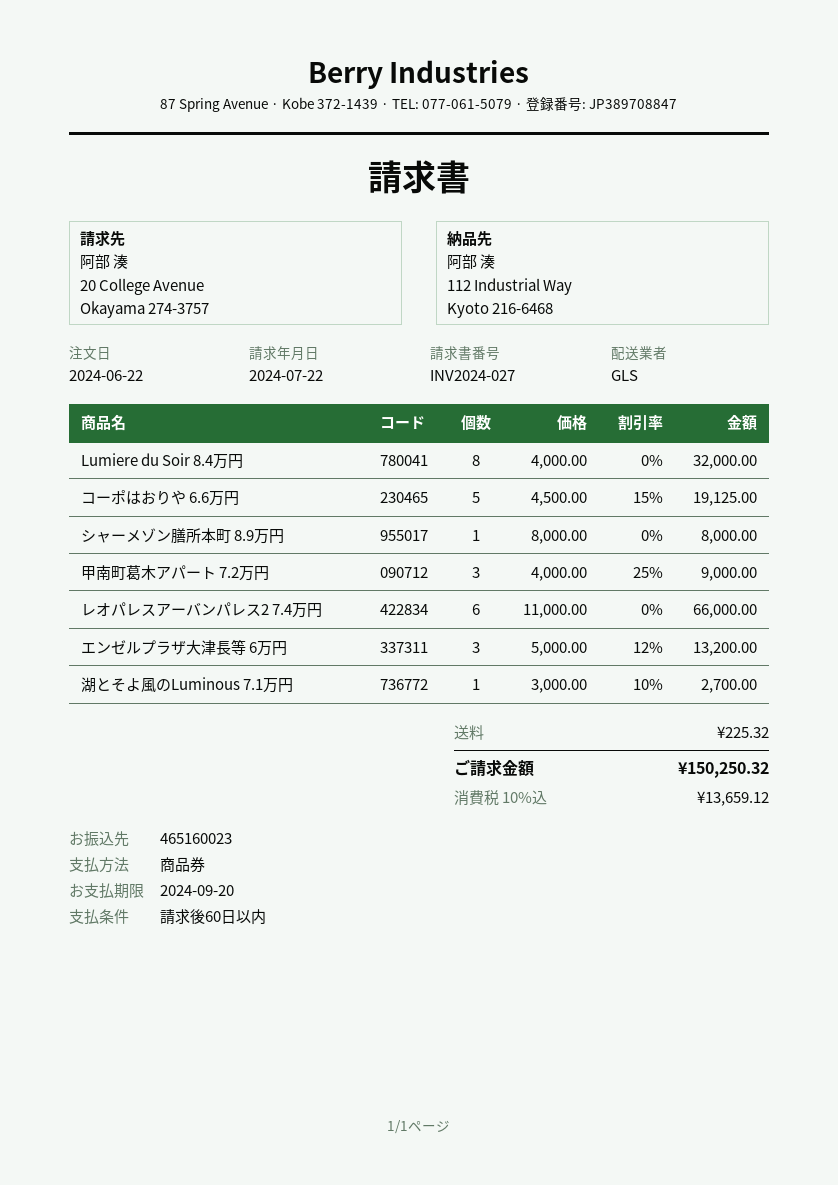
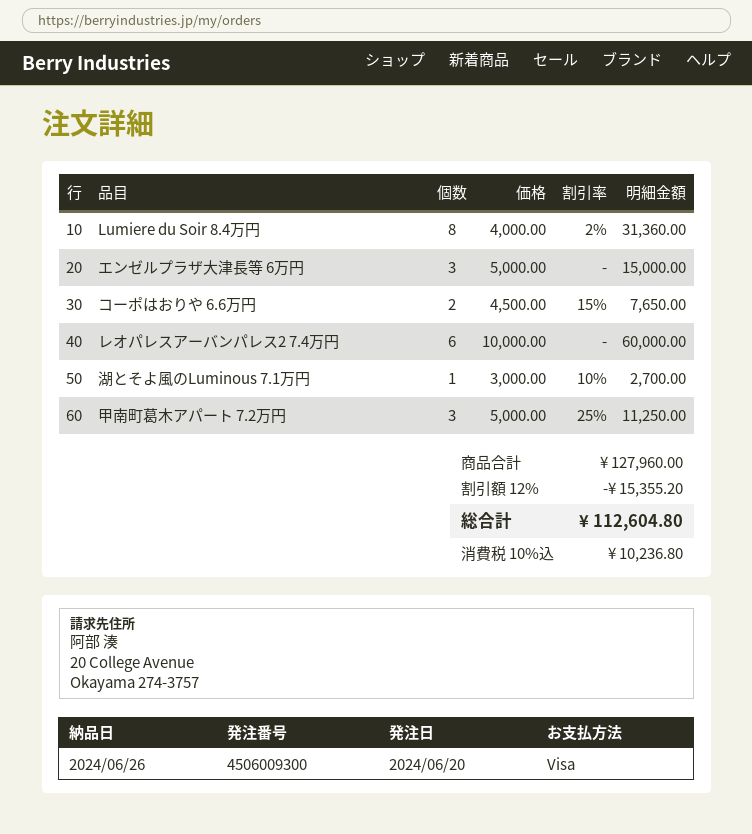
order date: 2024-06-22 -> 2024-06-20
payment method: gift card -> Visa
Lumiere du Soir 8.4万円: 8 x 4000.00 = 32000.00 -> 8 x 4000.00 - 2% = 31360.00
コーポはおりや 6.6万円: 5 x 4500.00 - 15% = 19125.00 -> 2 x 4500.00 - 15% = 7650.00
シャーメゾン膳所本町 8.9万円: 1 x 8000.00 = 8000.00 -> none
甲南町葛木アパート 7.2万円: 3 x 4000.00 - 25% = 9000.00 -> 3 x 5000.00 - 25% = 11250.00
レオパレスアーバンパレス2 7.4万円: 6 x 11000.00 = 66000.00 -> 6 x 10000.00 = 60000.00
エンゼルプラザ大津長等 6万円: 3 x 5000.00 - 12% = 13200.00 -> 3 x 5000.00 = 15000.00
discount: none -> 12% = 15355.20
shipping: 225.32 -> none
tax: 10% = 13659.12 -> 10% = 10236.80
total: 150250.32 -> 112604.80

